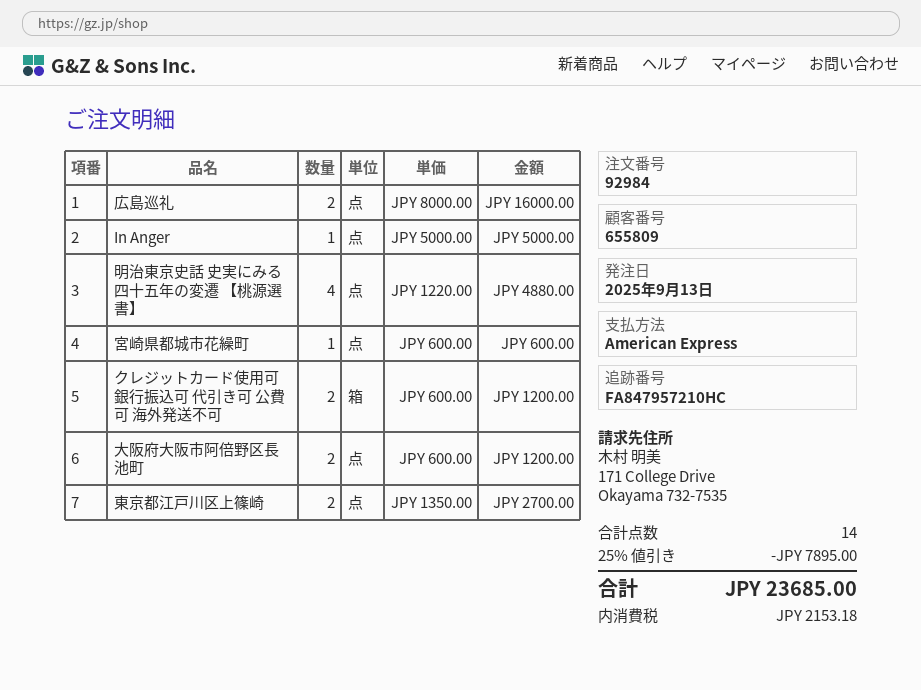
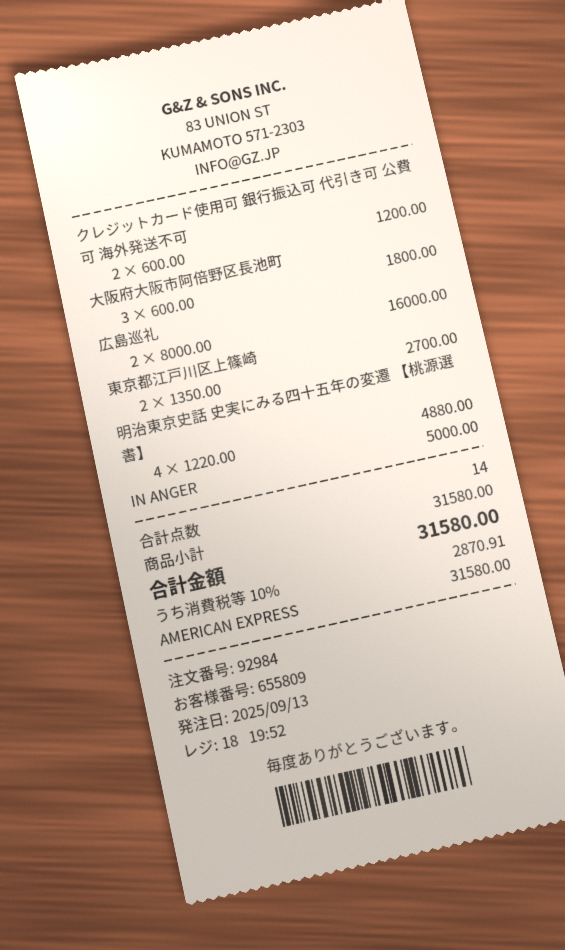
宮崎県都城市花繰町: 1 x 600.00 = 600.00 -> none
大阪府大阪市阿倍野区長池町: 2 x 600.00 = 1200.00 -> 3 x 600.00 = 1800.00
discount: 25% = 7895.00 -> none
tax: 2153.18 -> 2870.91
total: 23685.00 -> 31580.00

